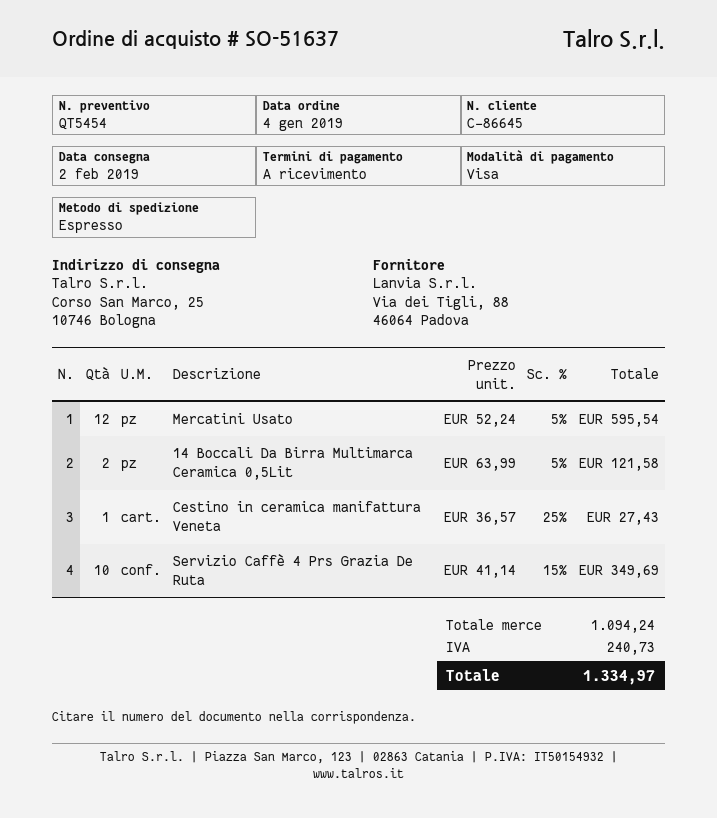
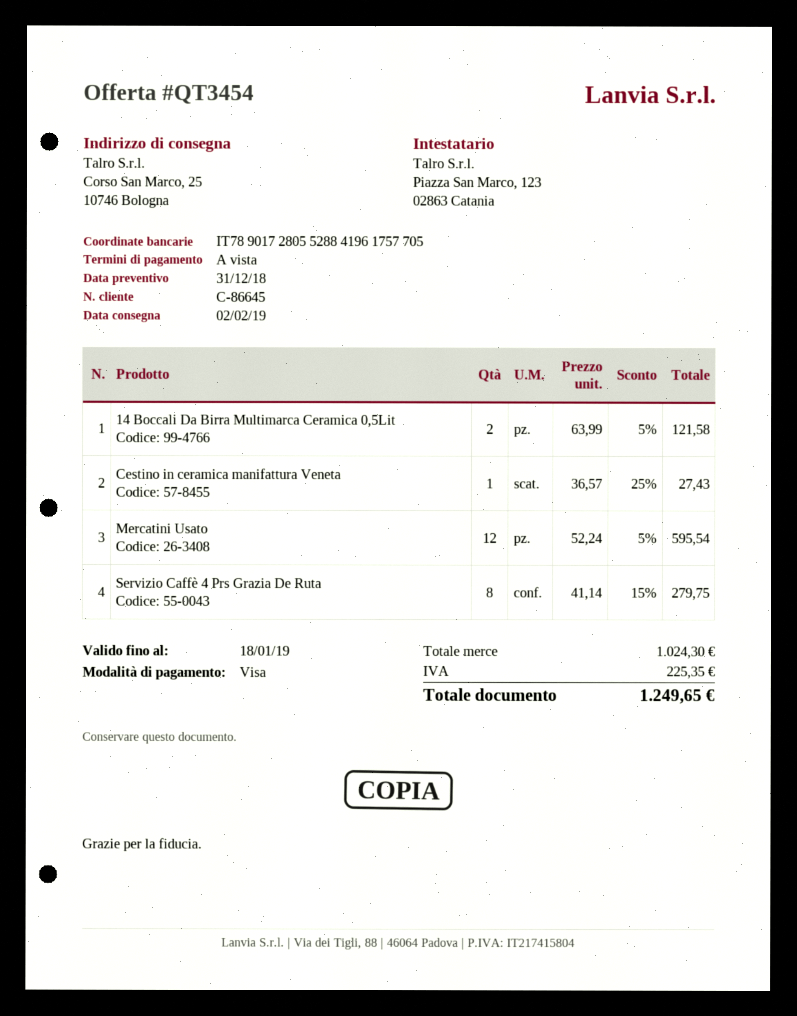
quote number: QT5454 -> QT3454
Servizio Caffè 4 Prs Grazia De Ruta: 10 x 41.14 - 15% = 349.69 -> 8 x 41.14 - 15% = 279.75
subtotal: 1094.24 -> 1024.30
tax: 240.73 -> 225.35
total: 1334.97 -> 1249.65

